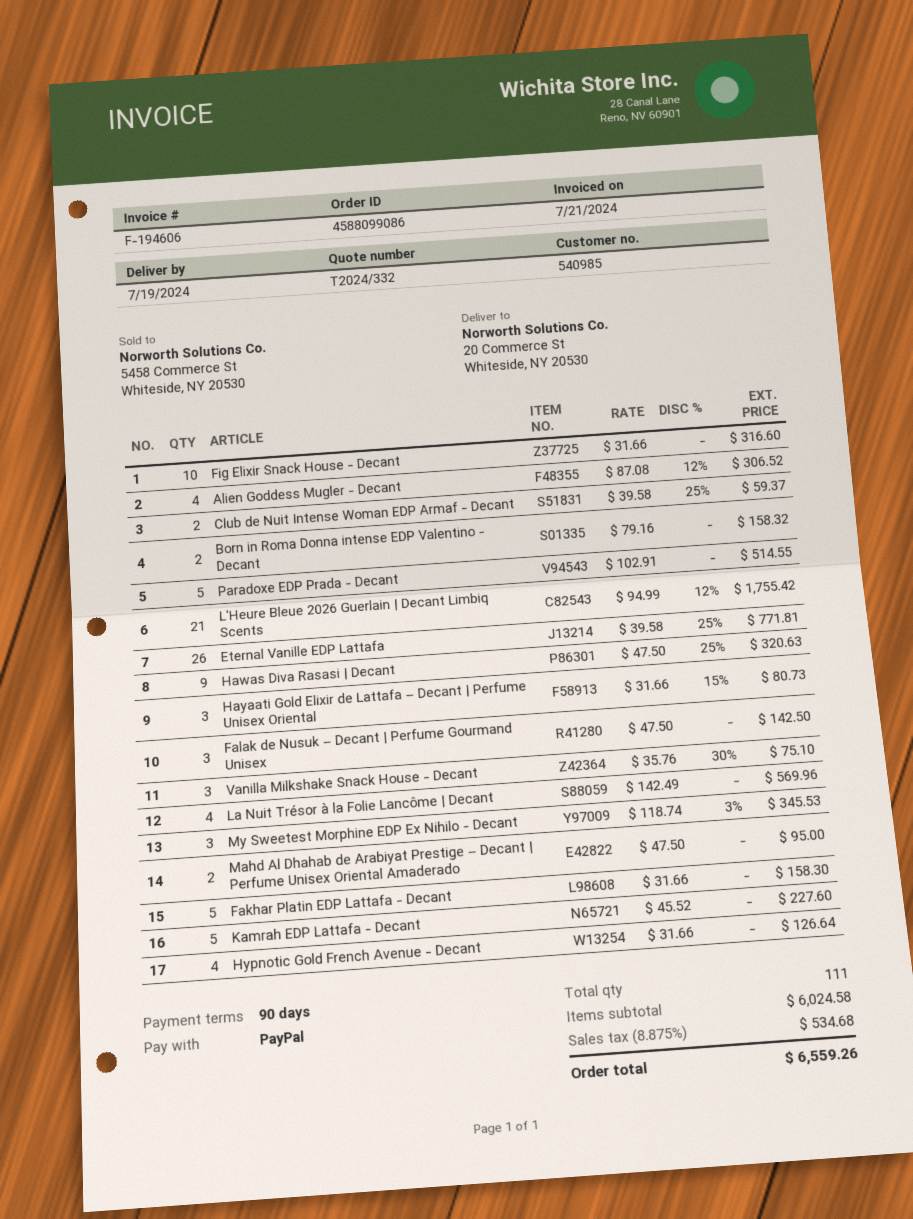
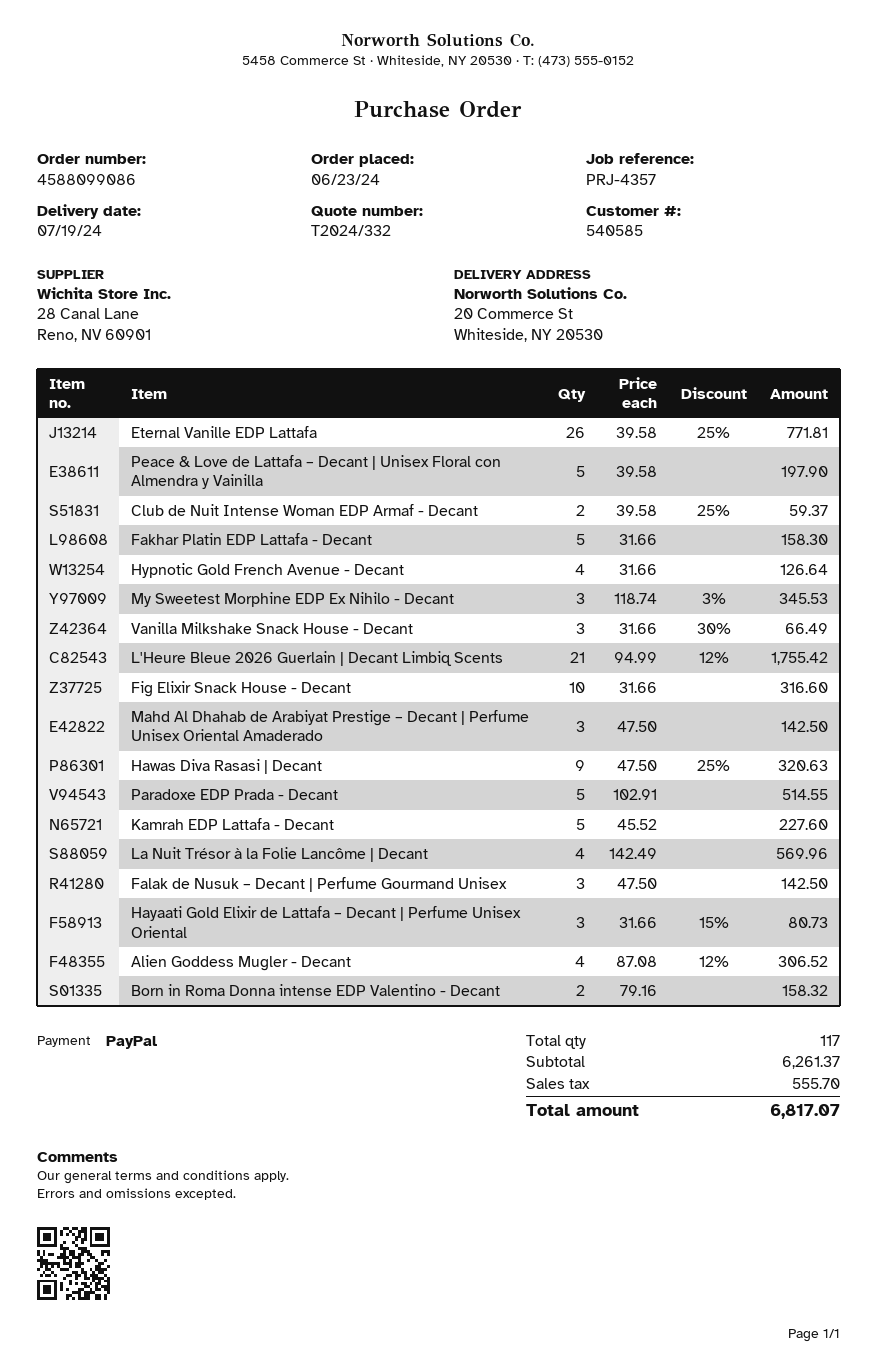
customer number: 540985 -> 540585
Vanilla Milkshake Snack House - Decant: 3 x 35.76 - 30% = 75.10 -> 3 x 31.66 - 30% = 66.49
Mahd Al Dhahab de Arabiyat Prestige – Decant | Perfume Unisex Oriental Amaderado: 2 x 47.50 = 95.00 -> 3 x 47.50 = 142.50
Peace & Love de Lattafa – Decant | Unisex Floral con Almendra y Vainilla: none -> 5 x 39.58 = 197.90
total quantity: 111 -> 117
subtotal: 6024.58 -> 6261.37
tax: 534.68 -> 555.70
total: 6559.26 -> 6817.07

